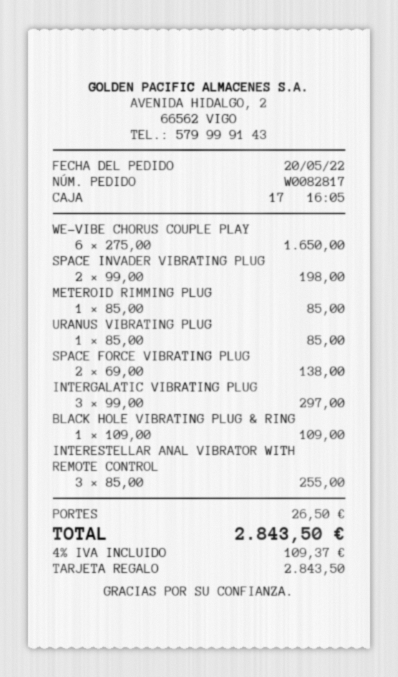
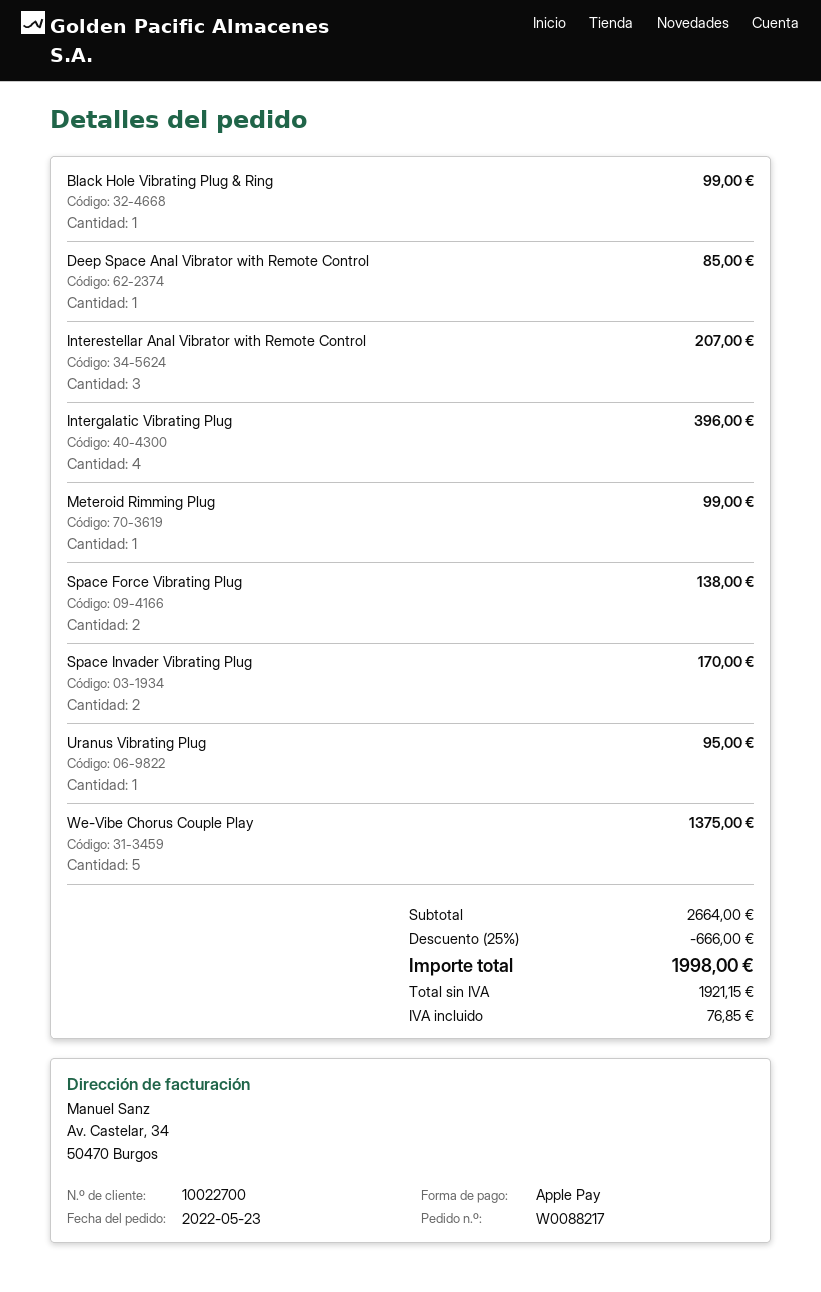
order number: W0082817 -> W0088217
order date: 2022-05-20 -> 2022-05-23
payment method: gift card -> Apple Pay
WE-VIBE CHORUS COUPLE PLAY: 6 for 1650.00 -> 5 for 1375.00
SPACE INVADER VIBRATING PLUG: 2 for 198.00 -> 2 for 170.00
METEROID RIMMING PLUG: 1 for 85.00 -> 1 for 99.00
URANUS VIBRATING PLUG: 1 for 85.00 -> 1 for 95.00
INTERGALATIC VIBRATING PLUG: 3 for 297.00 -> 4 for 396.00
BLACK HOLE VIBRATING PLUG & RING: 1 for 109.00 -> 1 for 99.00
INTERESTELLAR ANAL VIBRATOR WITH REMOTE CONTROL: 3 for 255.00 -> 3 for 207.00
Deep Space Anal Vibrator with Remote Control: none -> 1 for 85.00
discount: none -> 25% = 666.00
shipping: 26.50 -> none
tax: 109.37 -> 76.85
total: 2843.50 -> 1998.00

